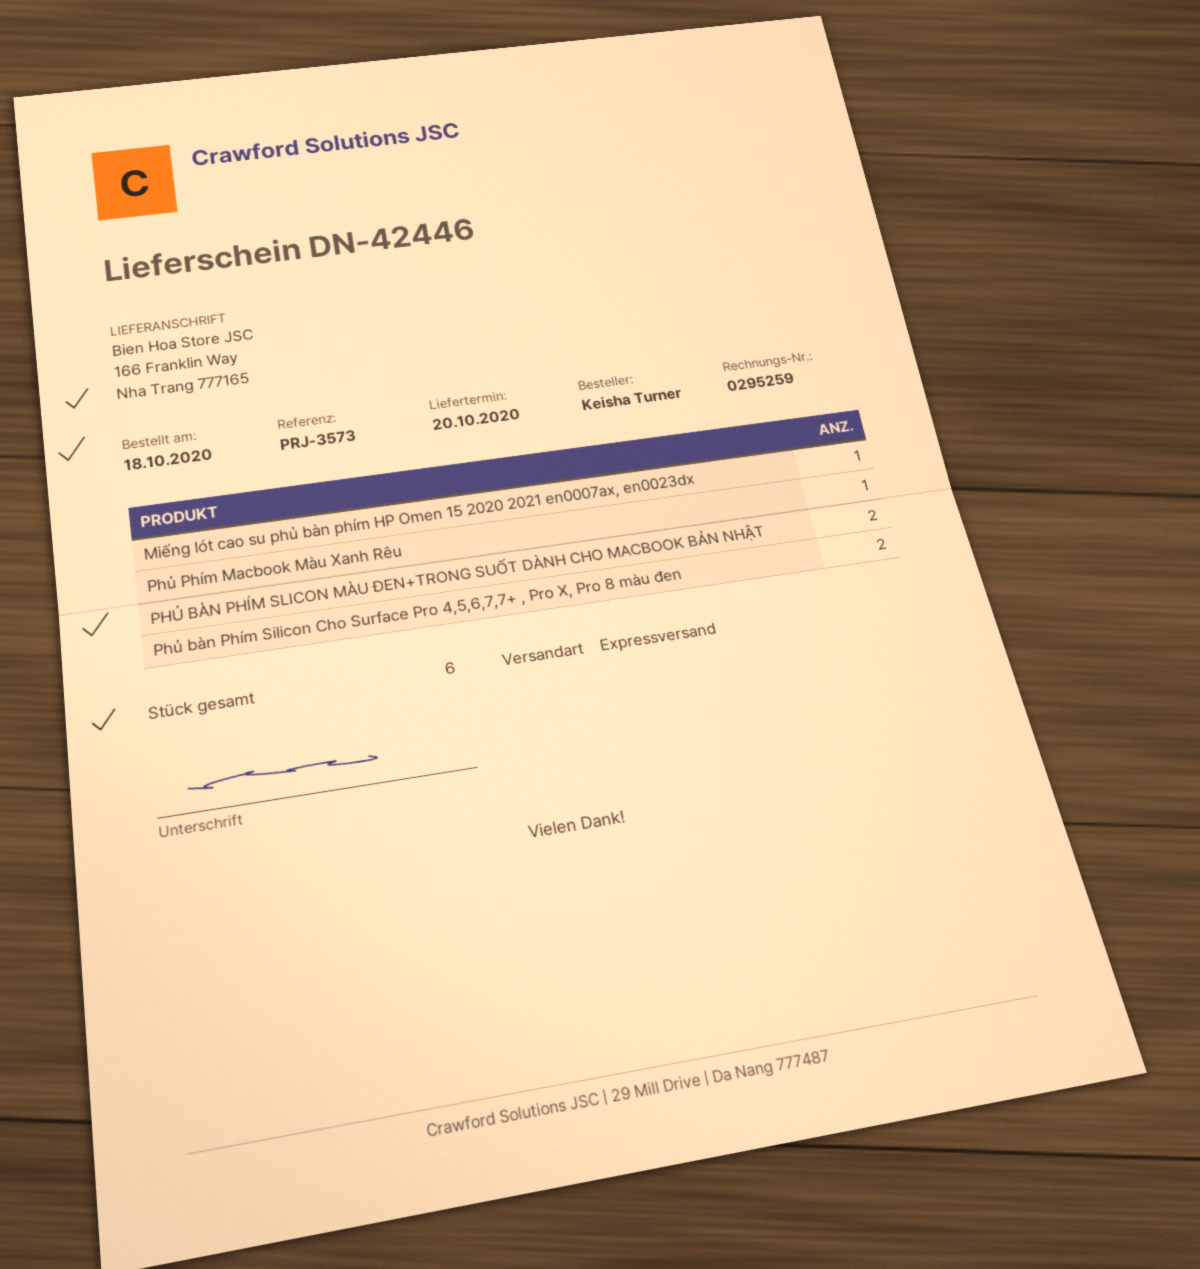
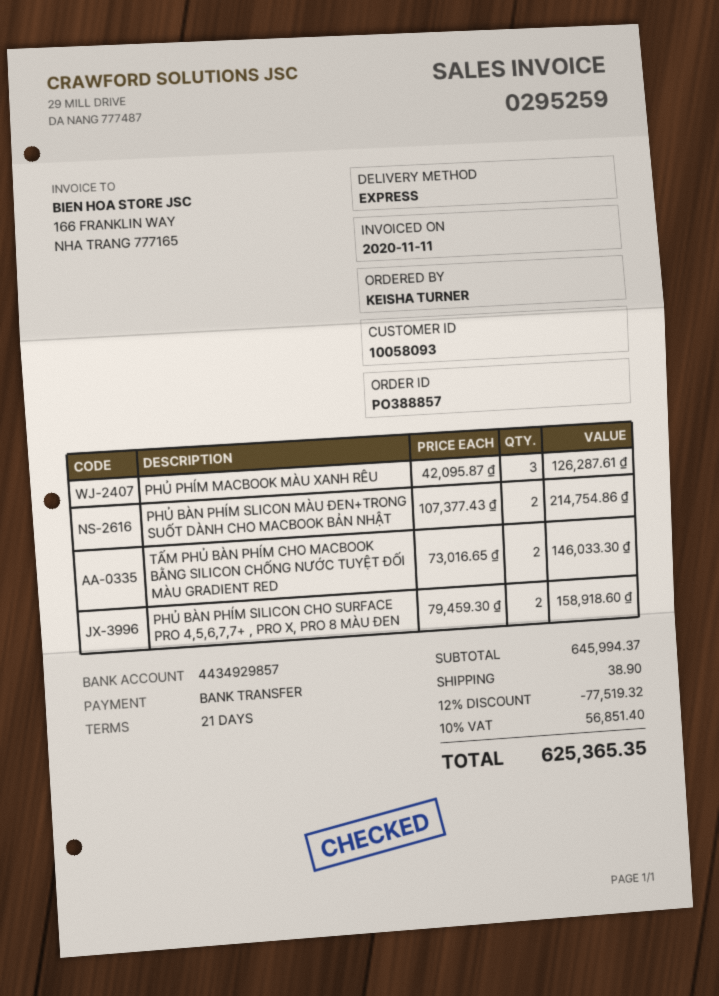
Miếng lót cao su phủ bàn phím HP Omen 15 2020 2021 en0007ax, en0023dx: 1 -> none
Phủ Phím Macbook Màu Xanh Rêu: 1 -> 3
TẤM PHỦ BÀN PHÍM CHO MACBOOK BẰNG SILICON CHỐNG NƯỚC TUYỆT ĐỐI MÀU GRADIENT RED: none -> 2

